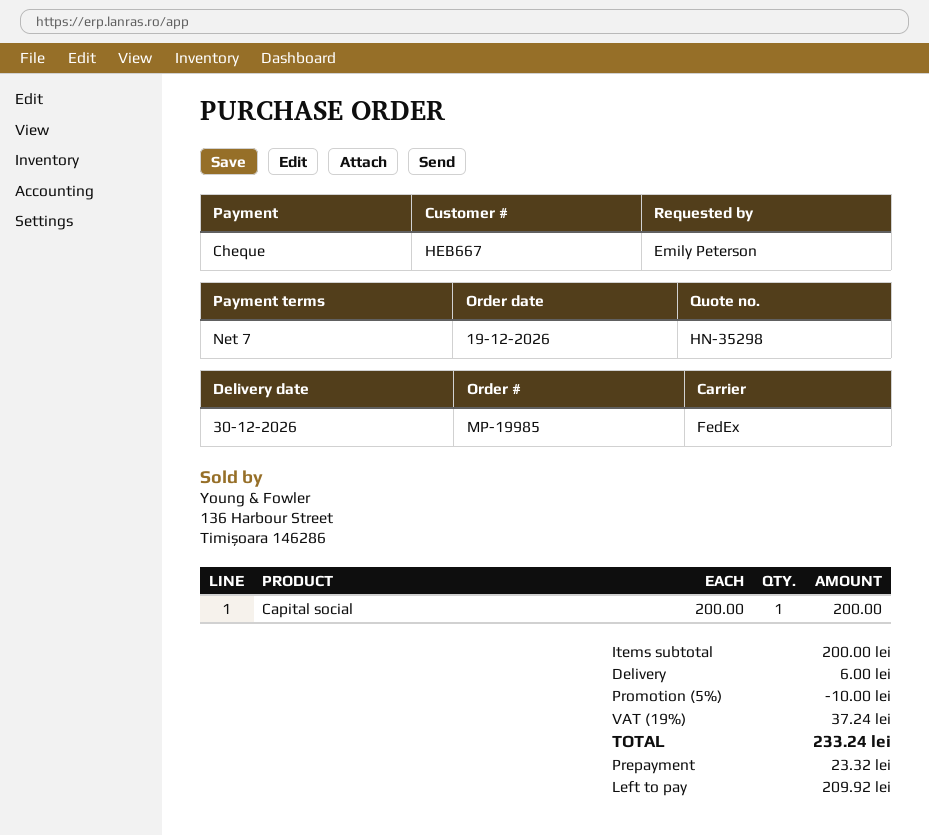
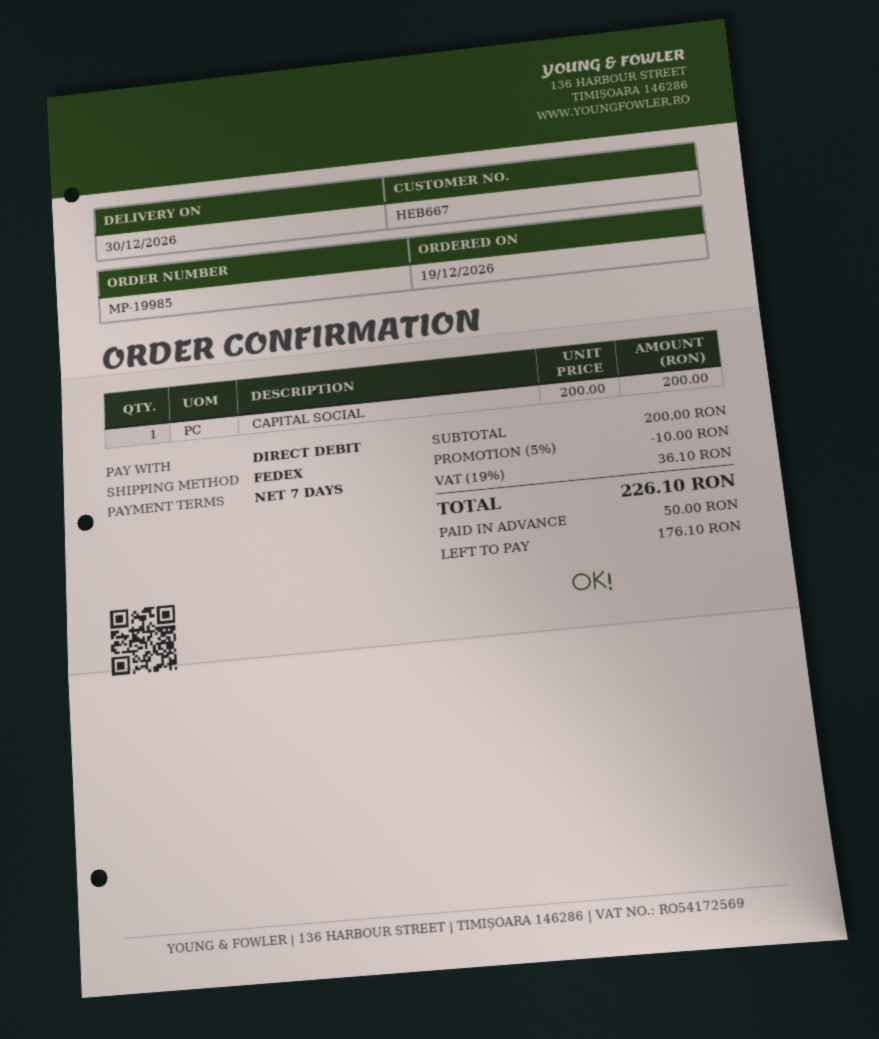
payment method: cheque -> direct debit
shipping: 6.00 -> none
tax: 19% = 37.24 -> 19% = 36.10
total: 233.24 -> 226.10
deposit: 23.32 -> 50.00
balance: 209.92 -> 176.10

